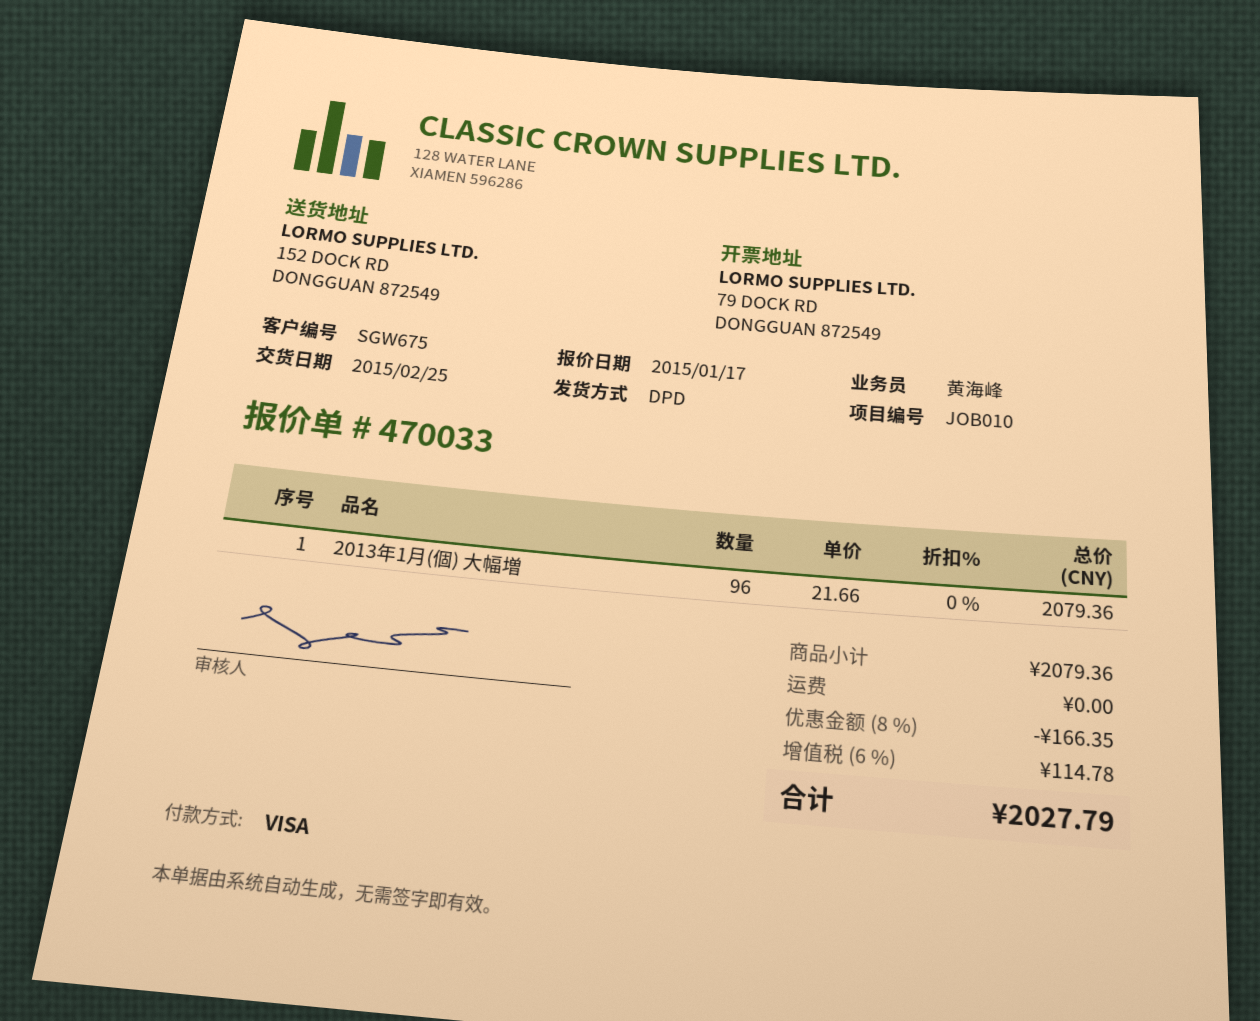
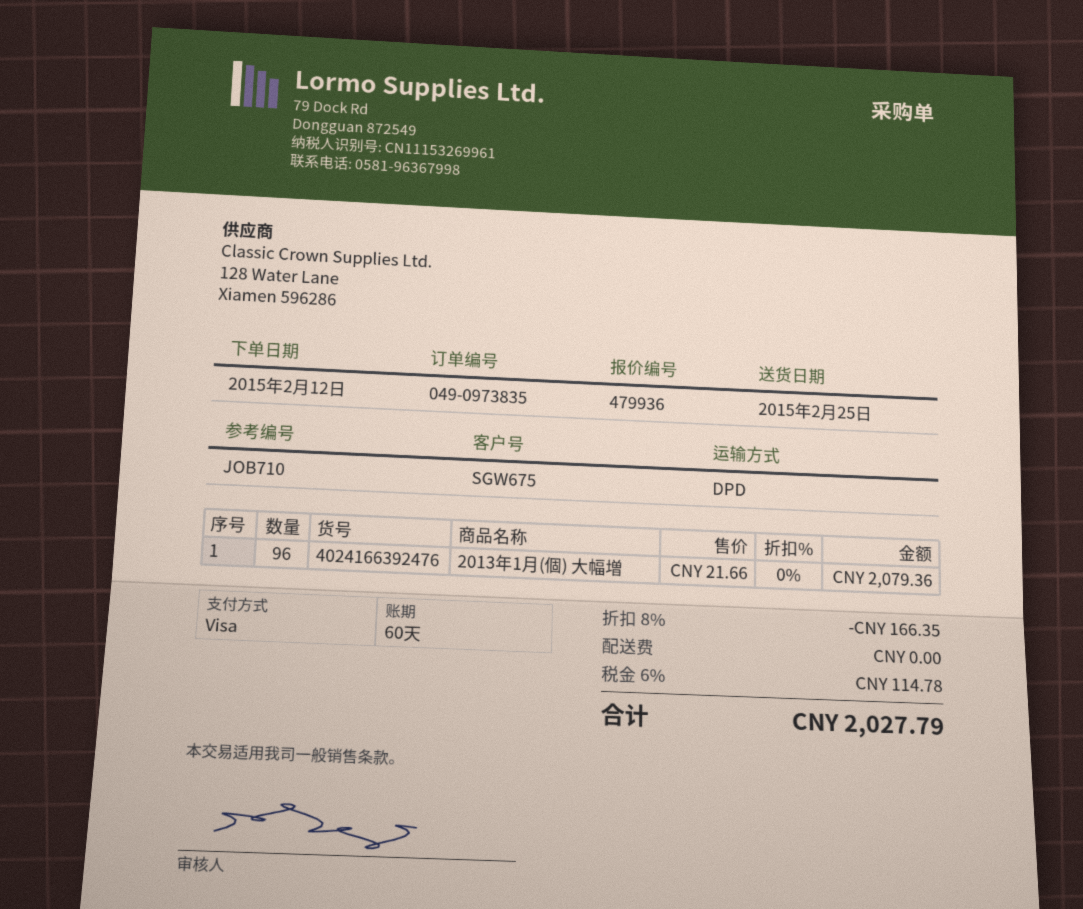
quote number: 470033 -> 479936
reference: JOB010 -> JOB710

